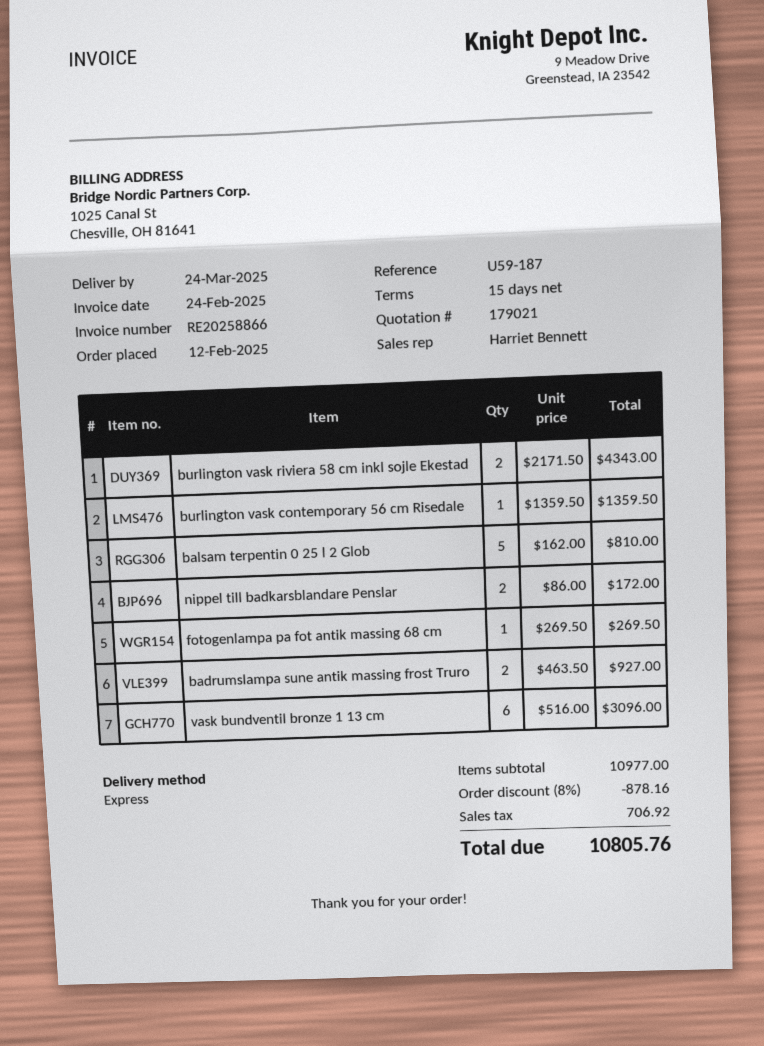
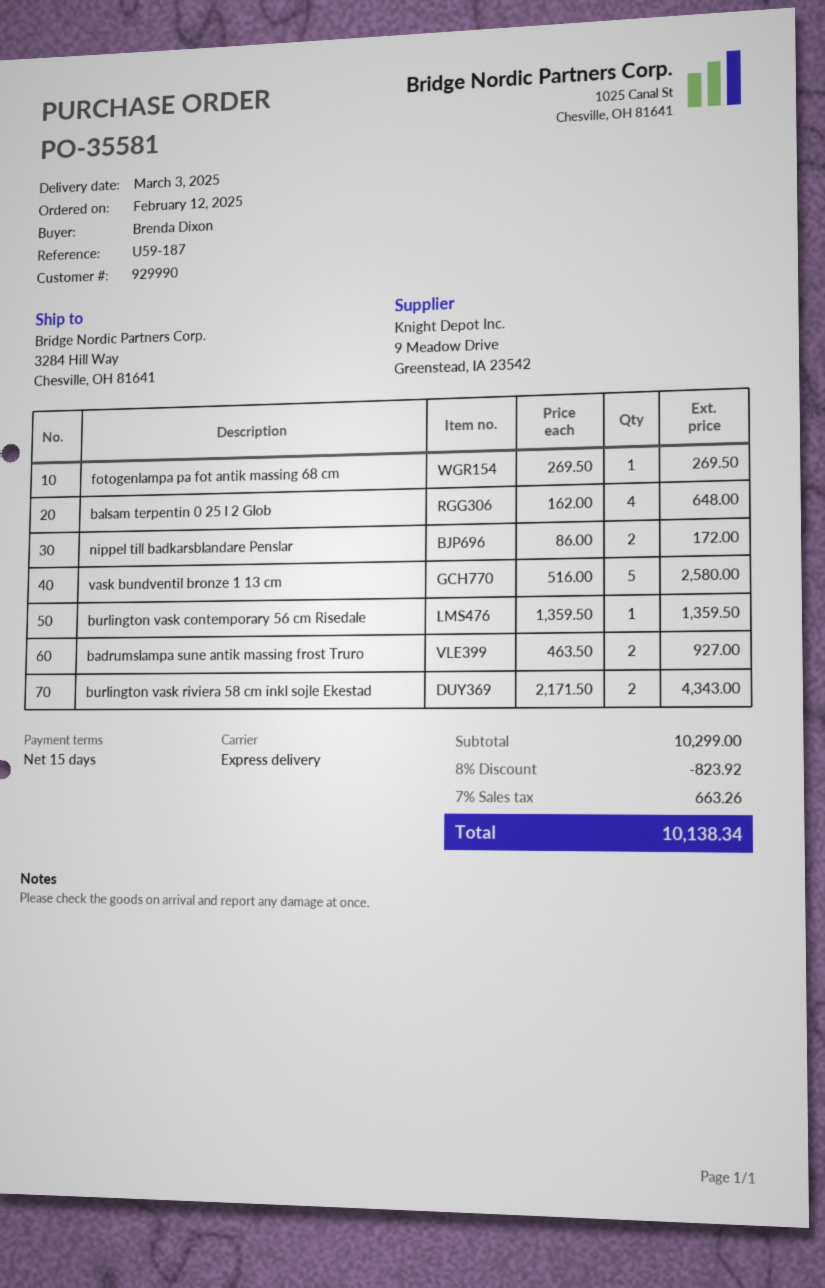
delivery date: 2025-03-24 -> 2025-03-03
balsam terpentin 0 25 l 2 Glob: 5 x 162.00 = 810.00 -> 4 x 162.00 = 648.00
vask bundventil bronze 1 13 cm: 6 x 516.00 = 3096.00 -> 5 x 516.00 = 2580.00
subtotal: 10977.00 -> 10299.00
discount: 8% = 878.16 -> 8% = 823.92
tax: 706.92 -> 663.26
total: 10805.76 -> 10138.34

